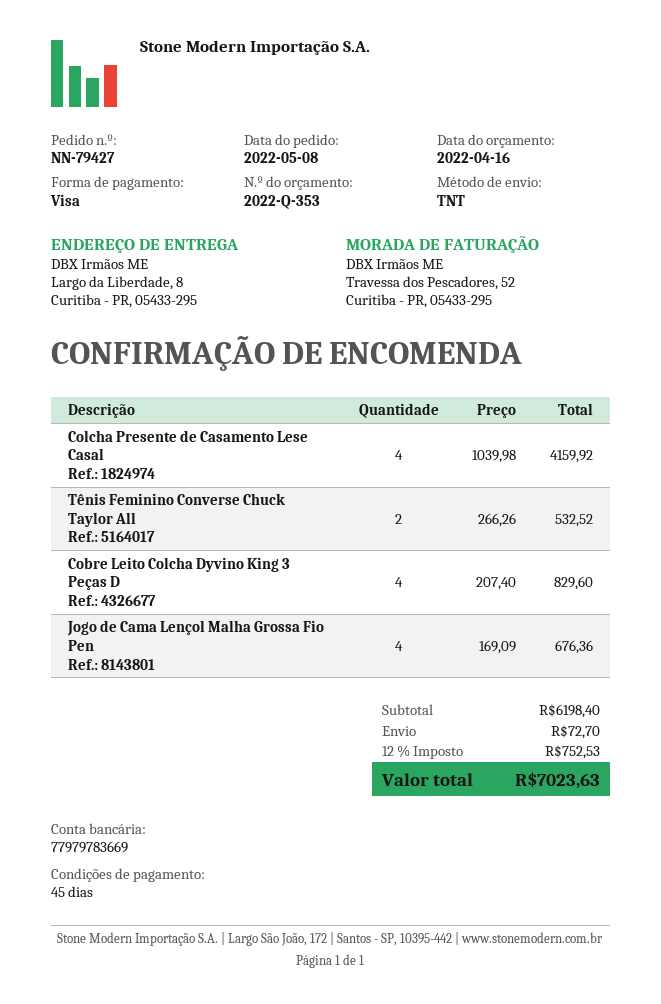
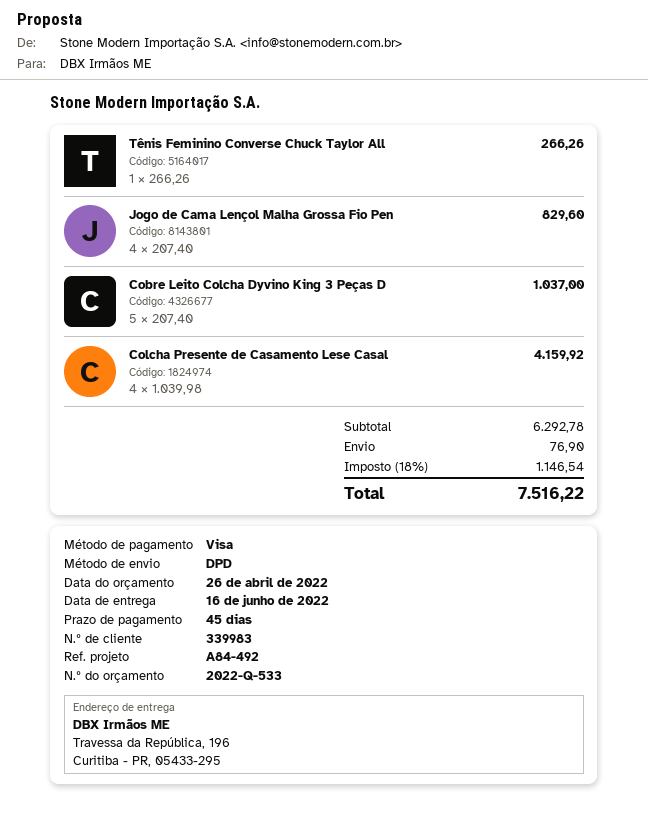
quote number: 2022-Q-353 -> 2022-Q-533
quote date: 2022-04-16 -> 2022-04-26
shipping method: TNT -> DPD
ship to: Largo da Liberdade, 8, Curitiba - PR, 05433-295 -> Travessa da República, 196, Curitiba - PR, 05433-295
Tênis Feminino Converse Chuck Taylor All: 2 x 266.26 = 532.52 -> 1 x 266.26 = 266.26
Cobre Leito Colcha Dyvino King 3 Peças D: 4 x 207.40 = 829.60 -> 5 x 207.40 = 1037.00
Jogo de Cama Lençol Malha Grossa Fio Pen: 4 x 169.09 = 676.36 -> 4 x 207.40 = 829.60
subtotal: 6198.40 -> 6292.78
shipping: 72.70 -> 76.90
tax: 12% = 752.53 -> 18% = 1146.54
total: 7023.63 -> 7516.22

